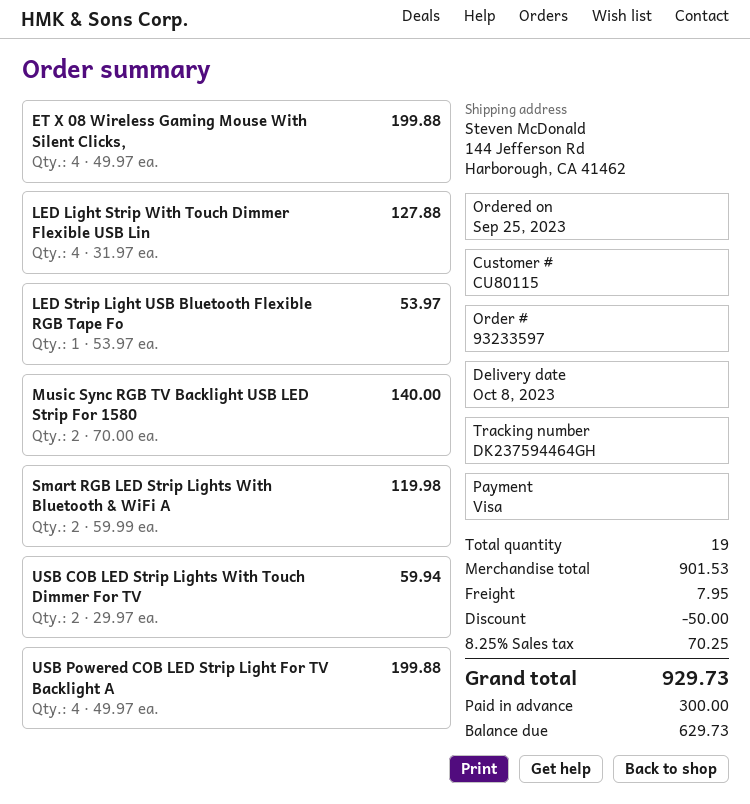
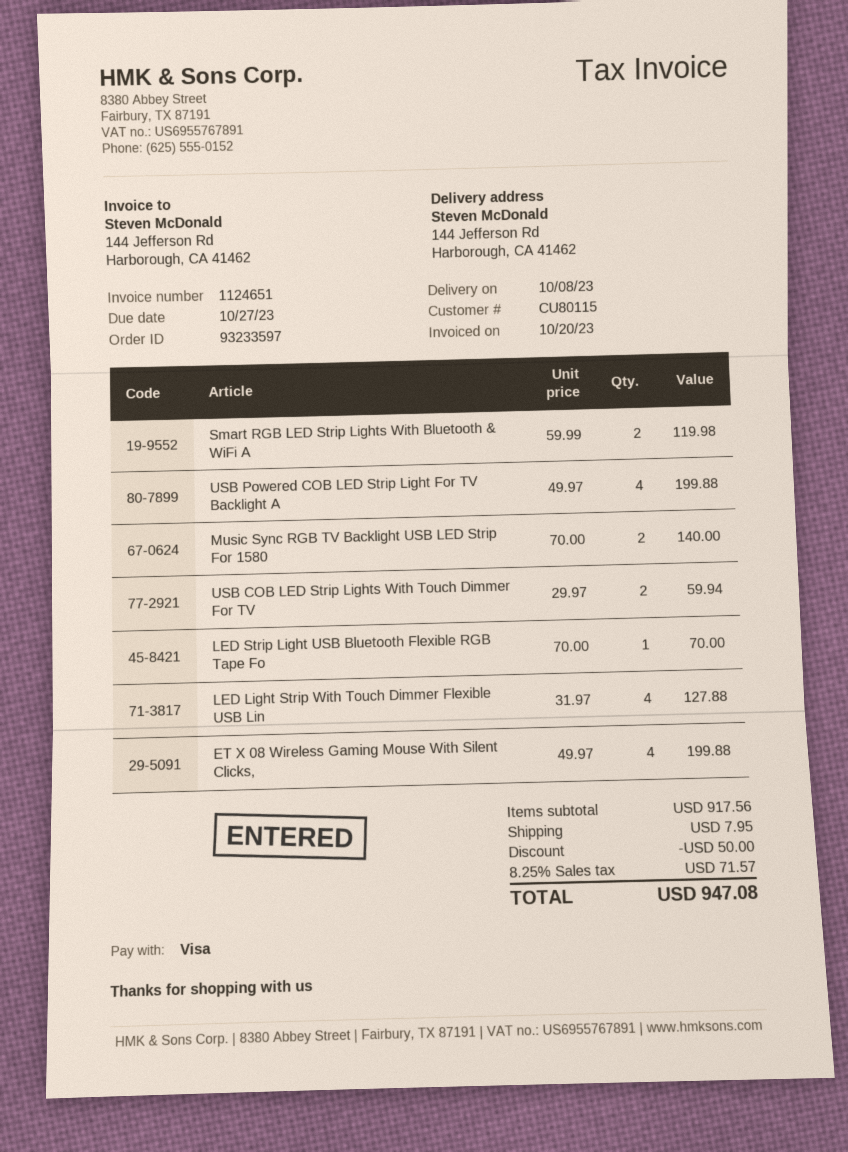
LED Strip Light USB Bluetooth Flexible RGB Tape Fo: 1 x 53.97 = 53.97 -> 1 x 70.00 = 70.00
subtotal: 901.53 -> 917.56
tax: 8.25% = 70.25 -> 8.25% = 71.57
total: 929.73 -> 947.08

